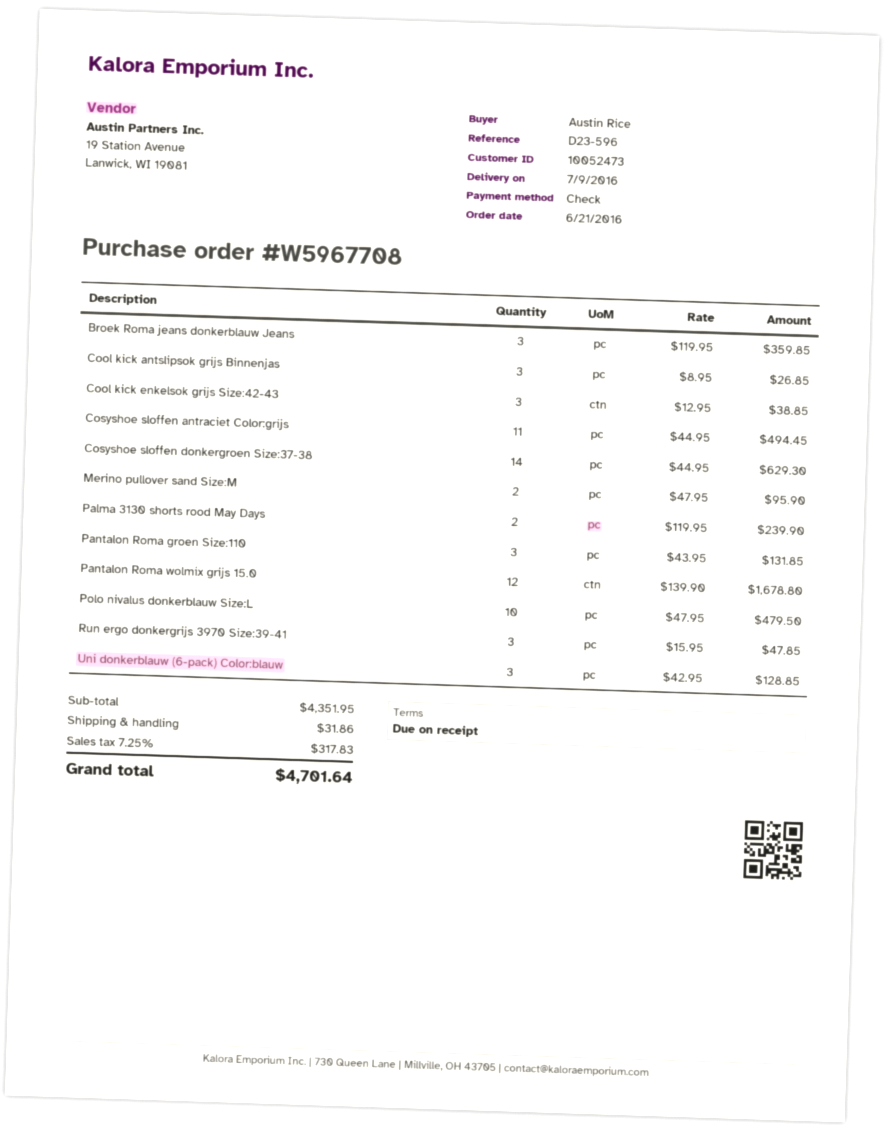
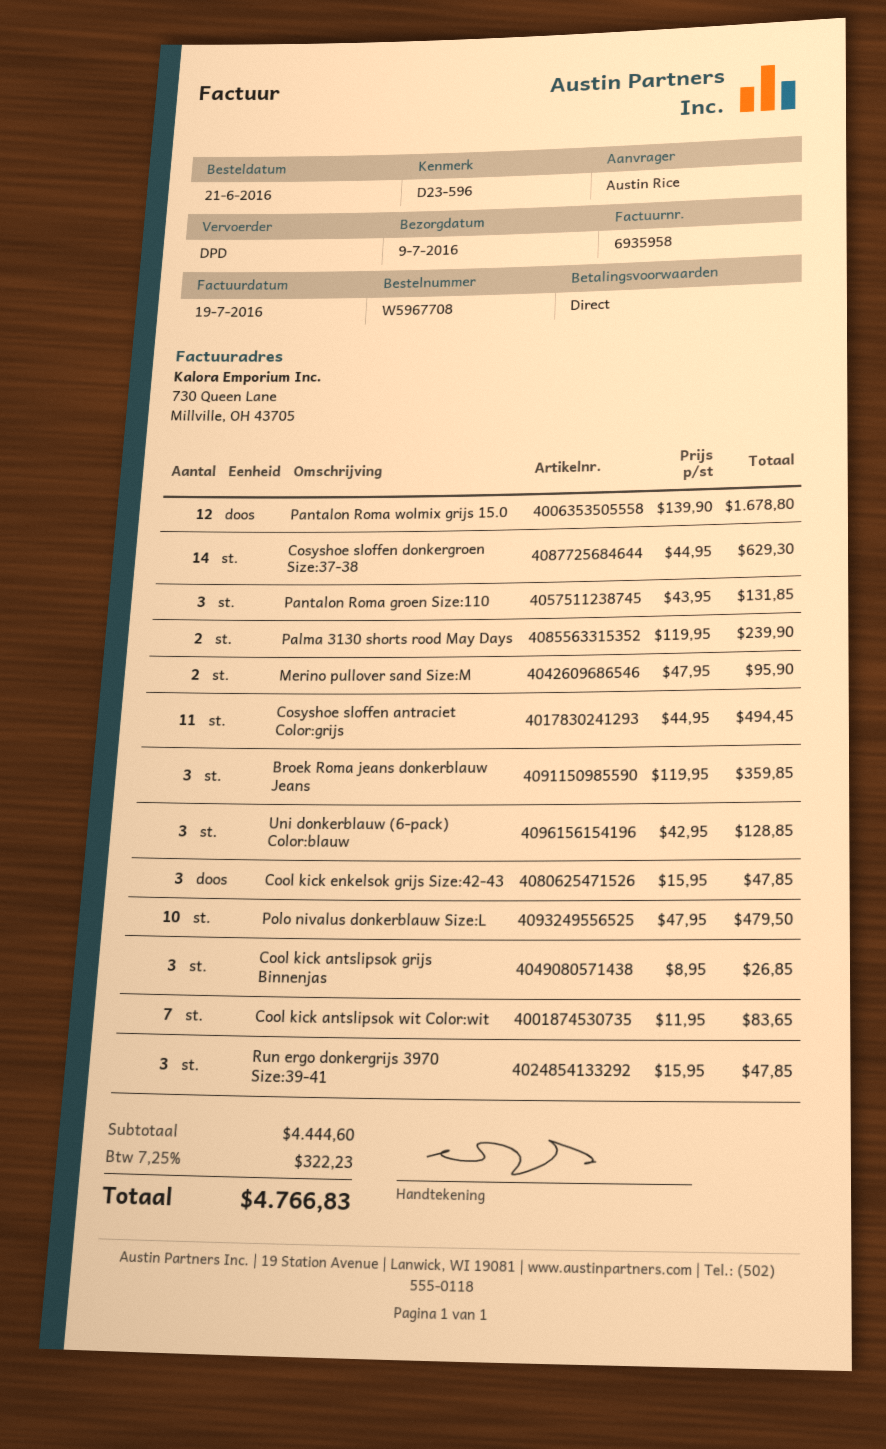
Cool kick enkelsok grijs Size:42-43: 3 x 12.95 = 38.85 -> 3 x 15.95 = 47.85
Cool kick antslipsok wit Color:wit: none -> 7 x 11.95 = 83.65
subtotal: 4351.95 -> 4444.60
shipping: 31.86 -> none
tax: 7.25% = 317.83 -> 7.25% = 322.23
total: 4701.64 -> 4766.83

